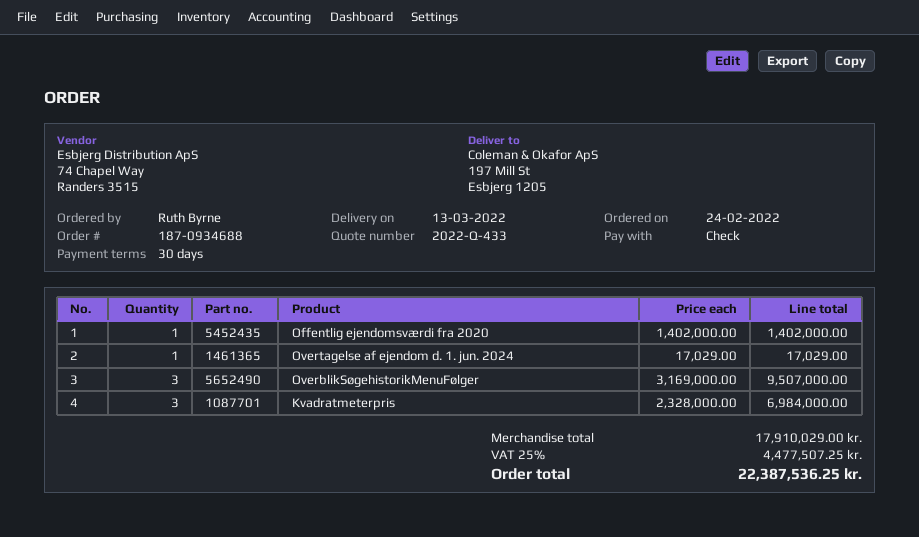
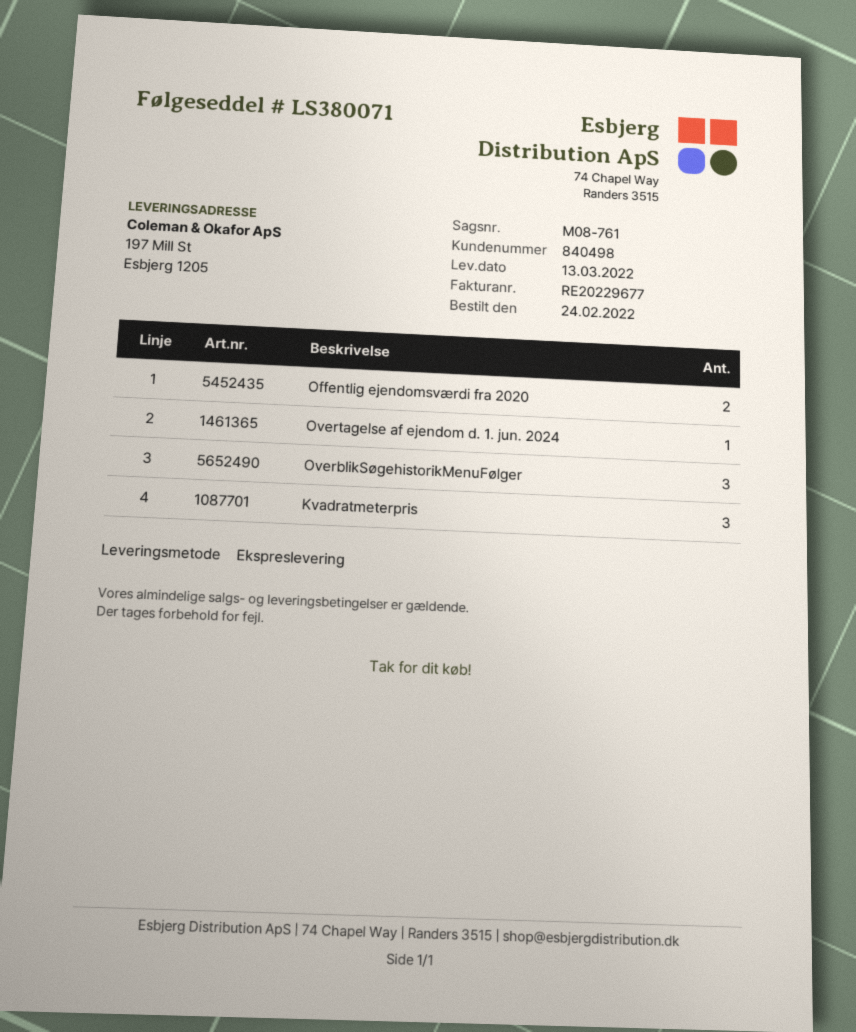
Offentlig ejendomsværdi fra 2020: 1 -> 2

